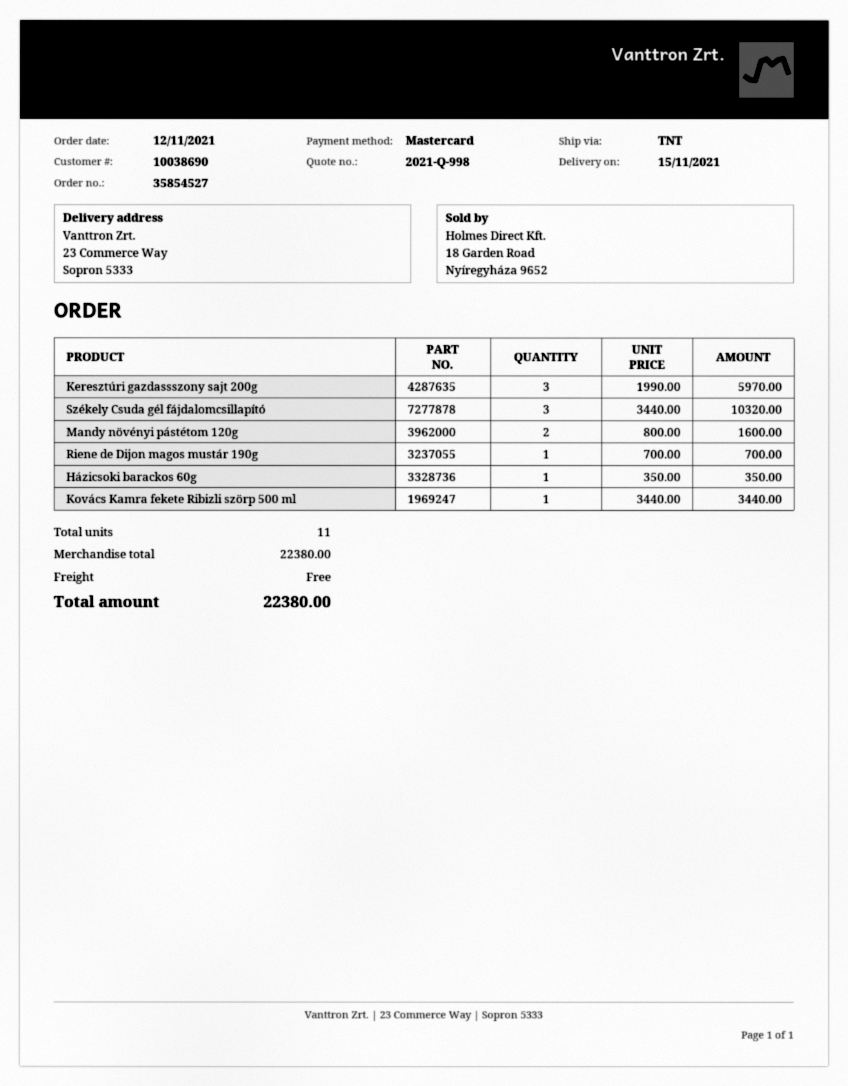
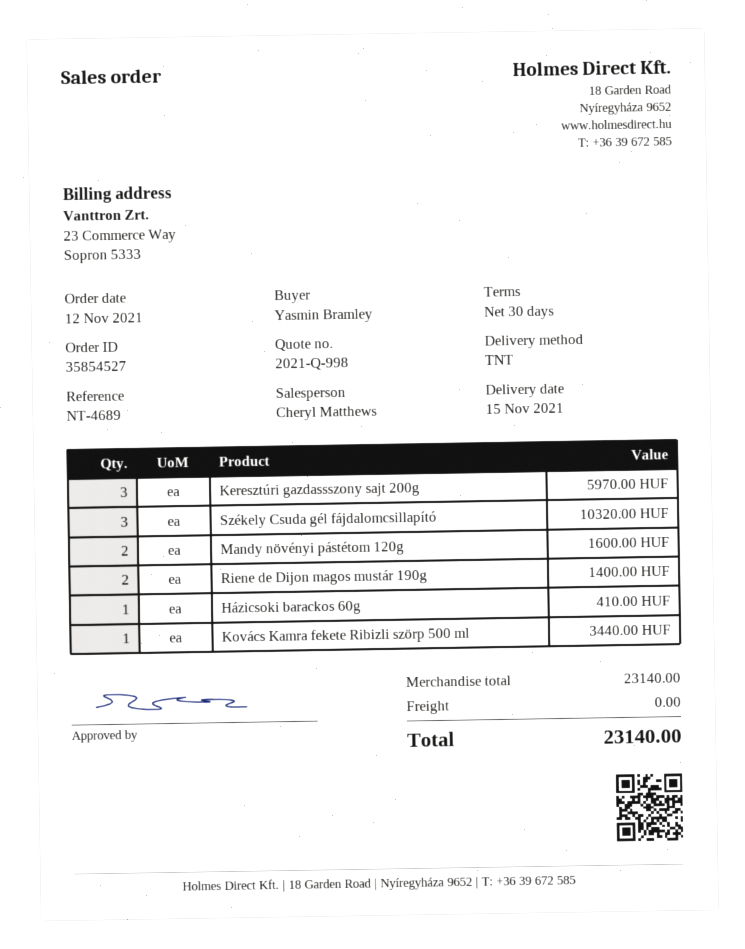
Riene de Dijon magos mustár 190g: 1 for 700.00 -> 2 for 1400.00
Házicsoki barackos 60g: 1 for 350.00 -> 1 for 410.00
subtotal: 22380.00 -> 23140.00
total: 22380.00 -> 23140.00

